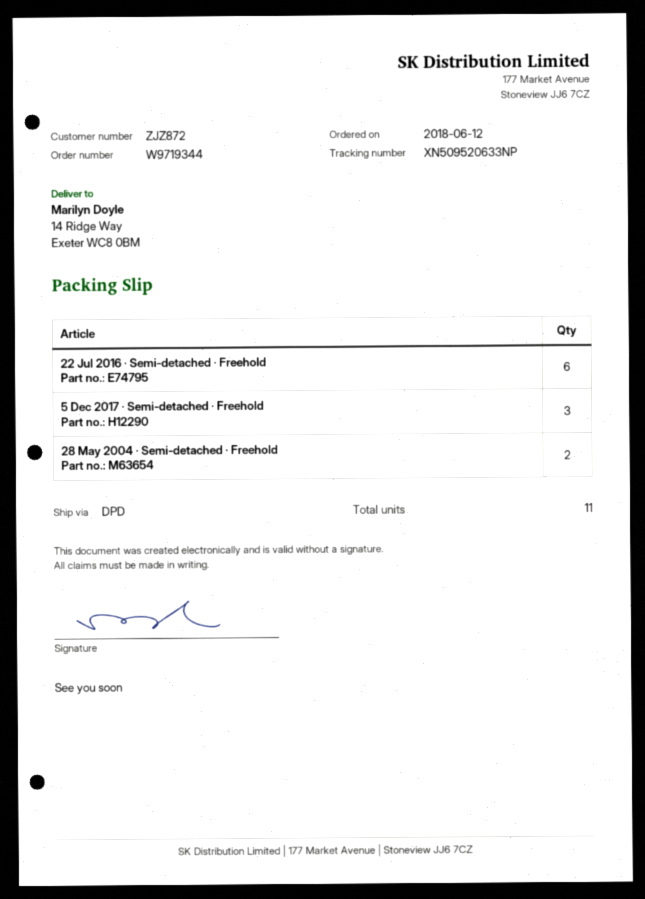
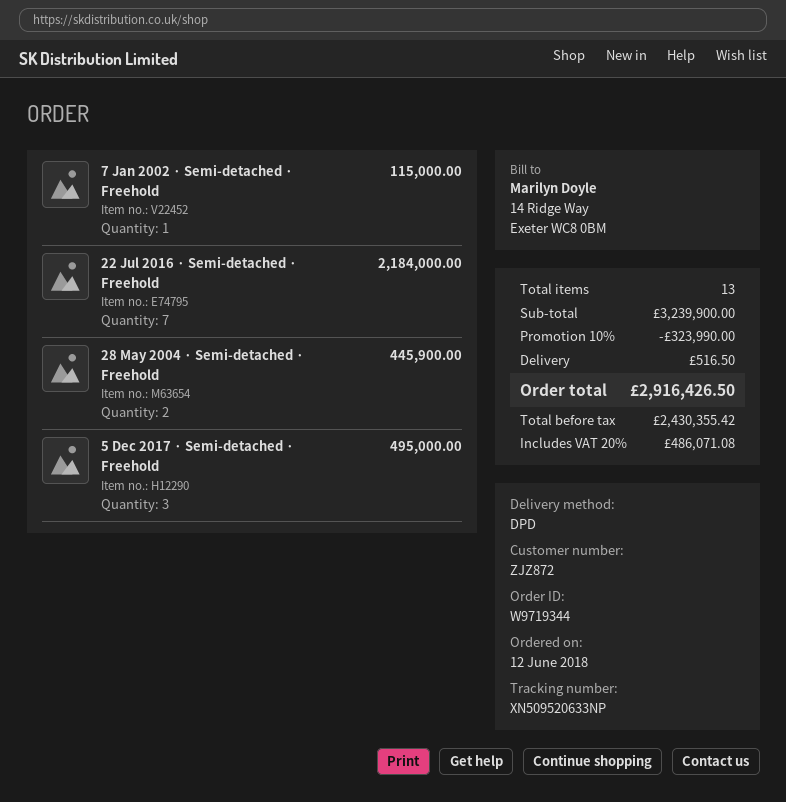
22 Jul 2016 · Semi-detached · Freehold: 6 -> 7
7 Jan 2002 · Semi-detached · Freehold: none -> 1
total quantity: 11 -> 13

